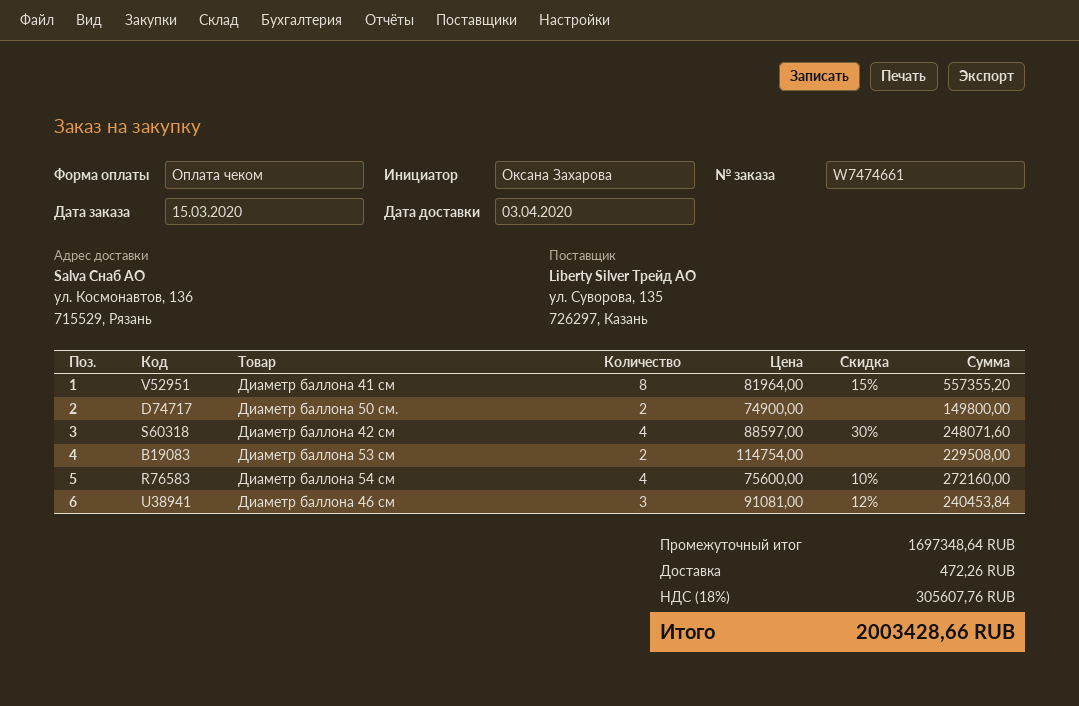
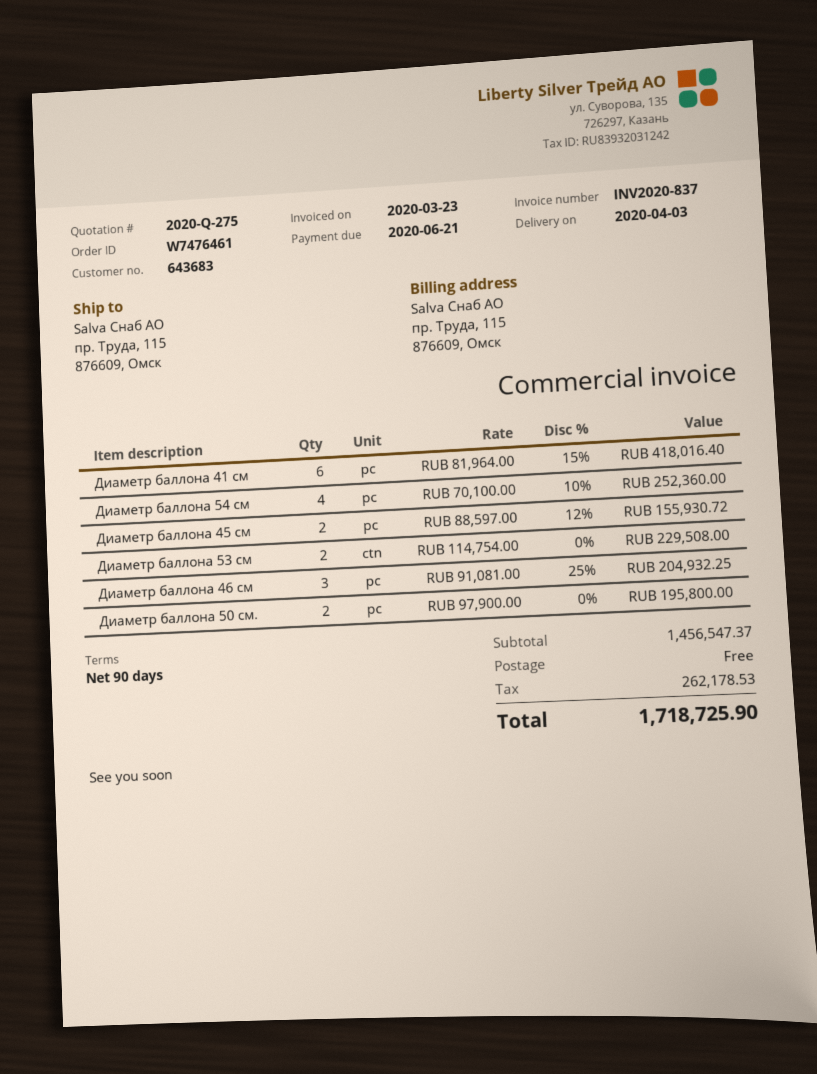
order number: W7474661 -> W7476461
ship to: ул. Космонавтов, 136, 715529, Рязань -> пр. Труда, 115, 876609, Омск
Диаметр баллона 41 см: 8 x 81964.00 - 15% = 557355.20 -> 6 x 81964.00 - 15% = 418016.40
Диаметр баллона 50 см.: 2 x 74900.00 = 149800.00 -> 2 x 97900.00 = 195800.00
Диаметр баллона 42 см: 4 x 88597.00 - 30% = 248071.60 -> none
Диаметр баллона 54 см: 4 x 75600.00 - 10% = 272160.00 -> 4 x 70100.00 - 10% = 252360.00
Диаметр баллона 46 см: 3 x 91081.00 - 12% = 240453.84 -> 3 x 91081.00 - 25% = 204932.25
Диаметр баллона 45 см: none -> 2 x 88597.00 - 12% = 155930.72
subtotal: 1697348.64 -> 1456547.37
shipping: 472.26 -> 0.00
tax: 305607.76 -> 262178.53
total: 2003428.66 -> 1718725.90

